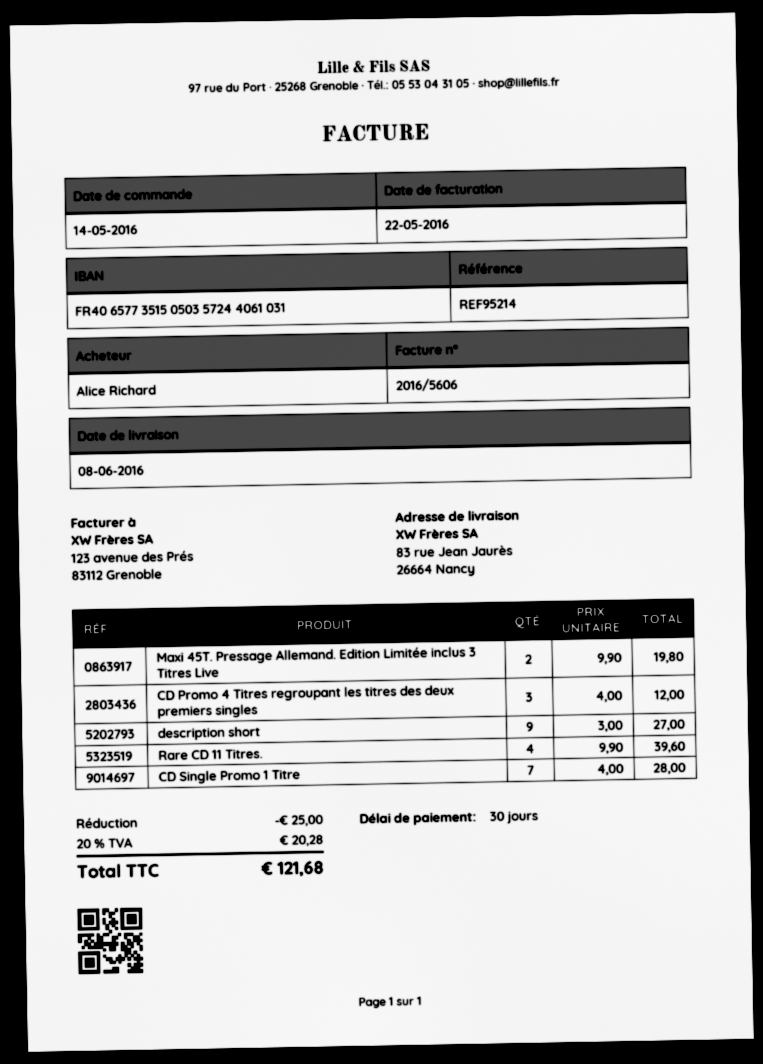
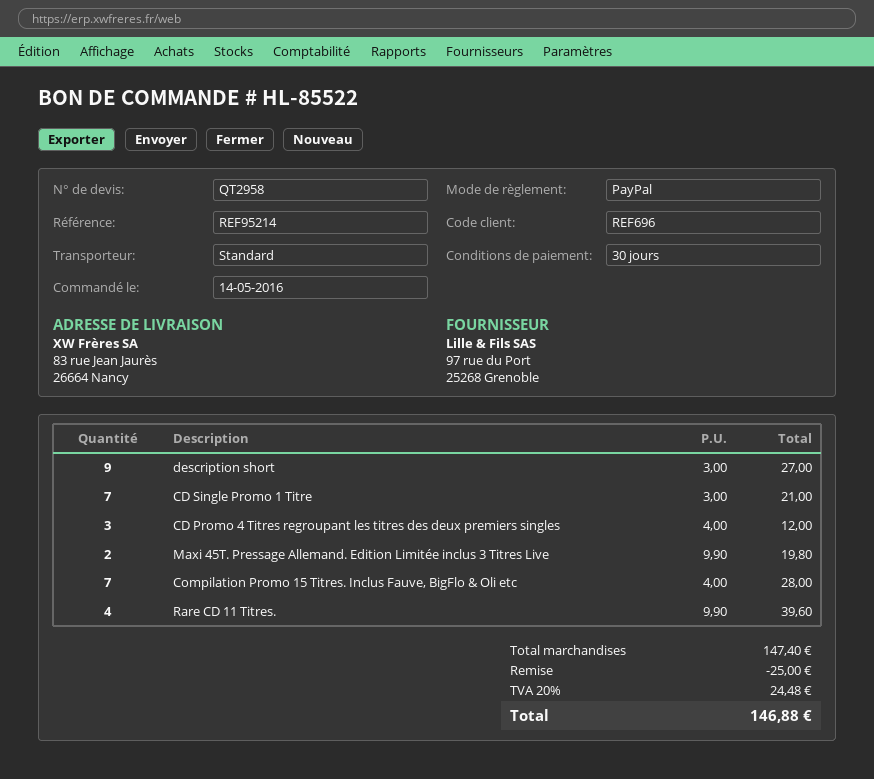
CD Single Promo 1 Titre: 7 x 4.00 = 28.00 -> 7 x 3.00 = 21.00
Compilation Promo 15 Titres. Inclus Fauve, BigFlo & Oli etc: none -> 7 x 4.00 = 28.00
tax: 20% = 20.28 -> 20% = 24.48
total: 121.68 -> 146.88

